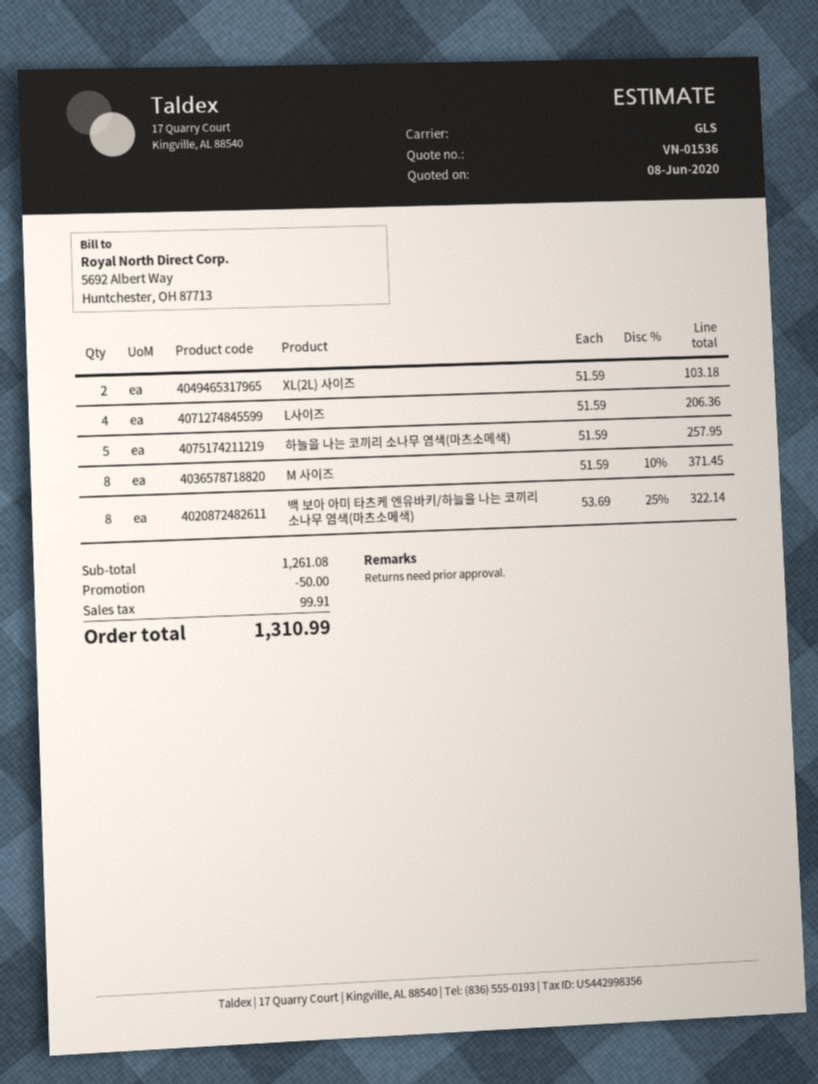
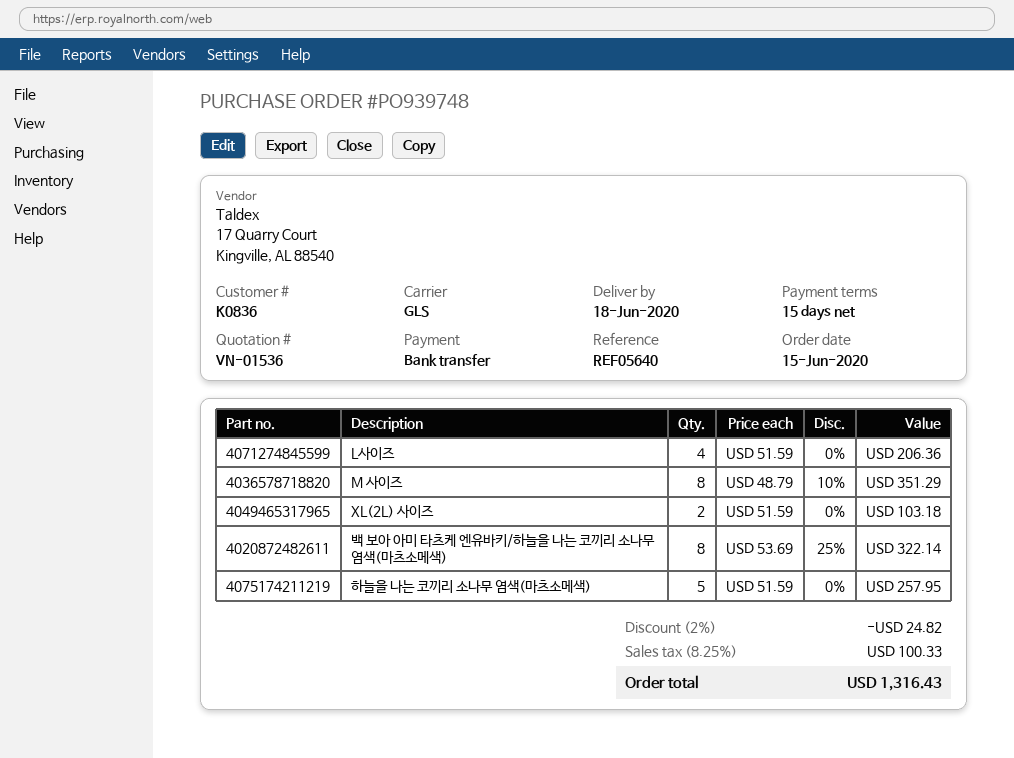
M 사이즈: 8 x 51.59 - 10% = 371.45 -> 8 x 48.79 - 10% = 351.29
discount: 50.00 -> 24.82
tax: 99.91 -> 100.33
total: 1310.99 -> 1316.43

